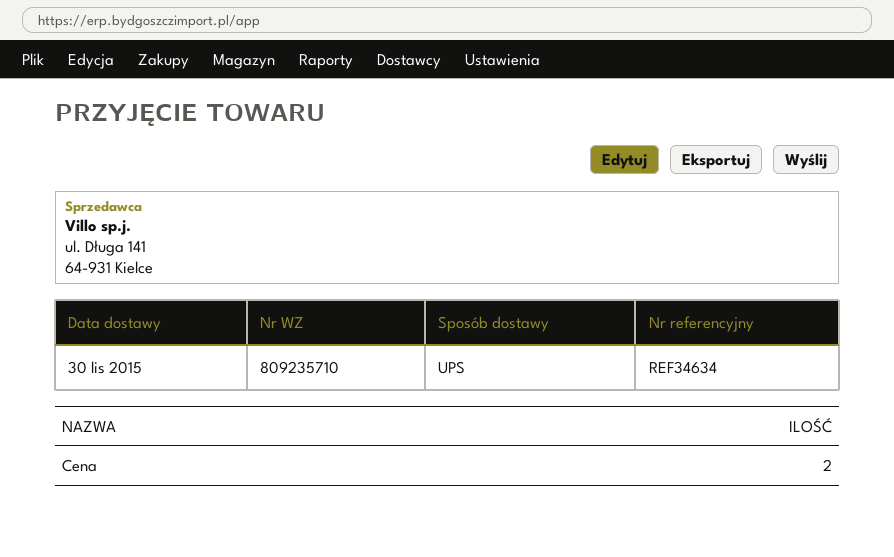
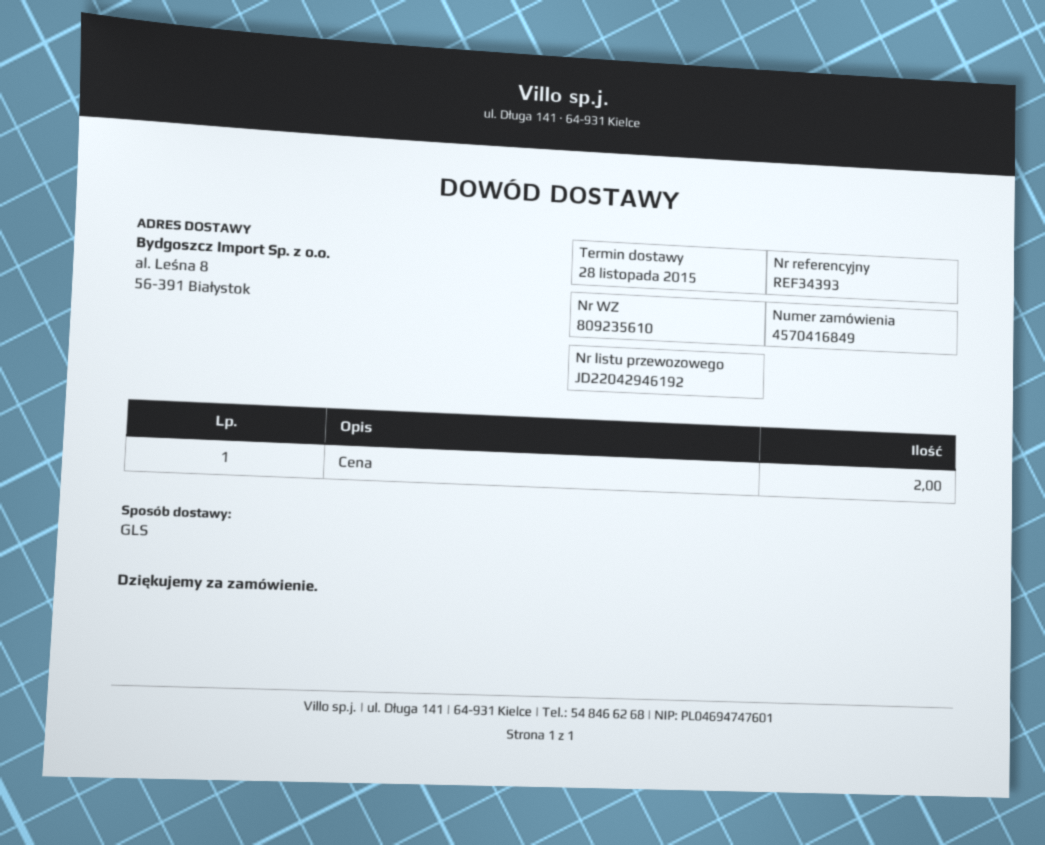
delivery note number: 809235710 -> 809235610
delivery date: 2015-11-30 -> 2015-11-28
reference: REF34634 -> REF34393
shipping method: UPS -> GLS

